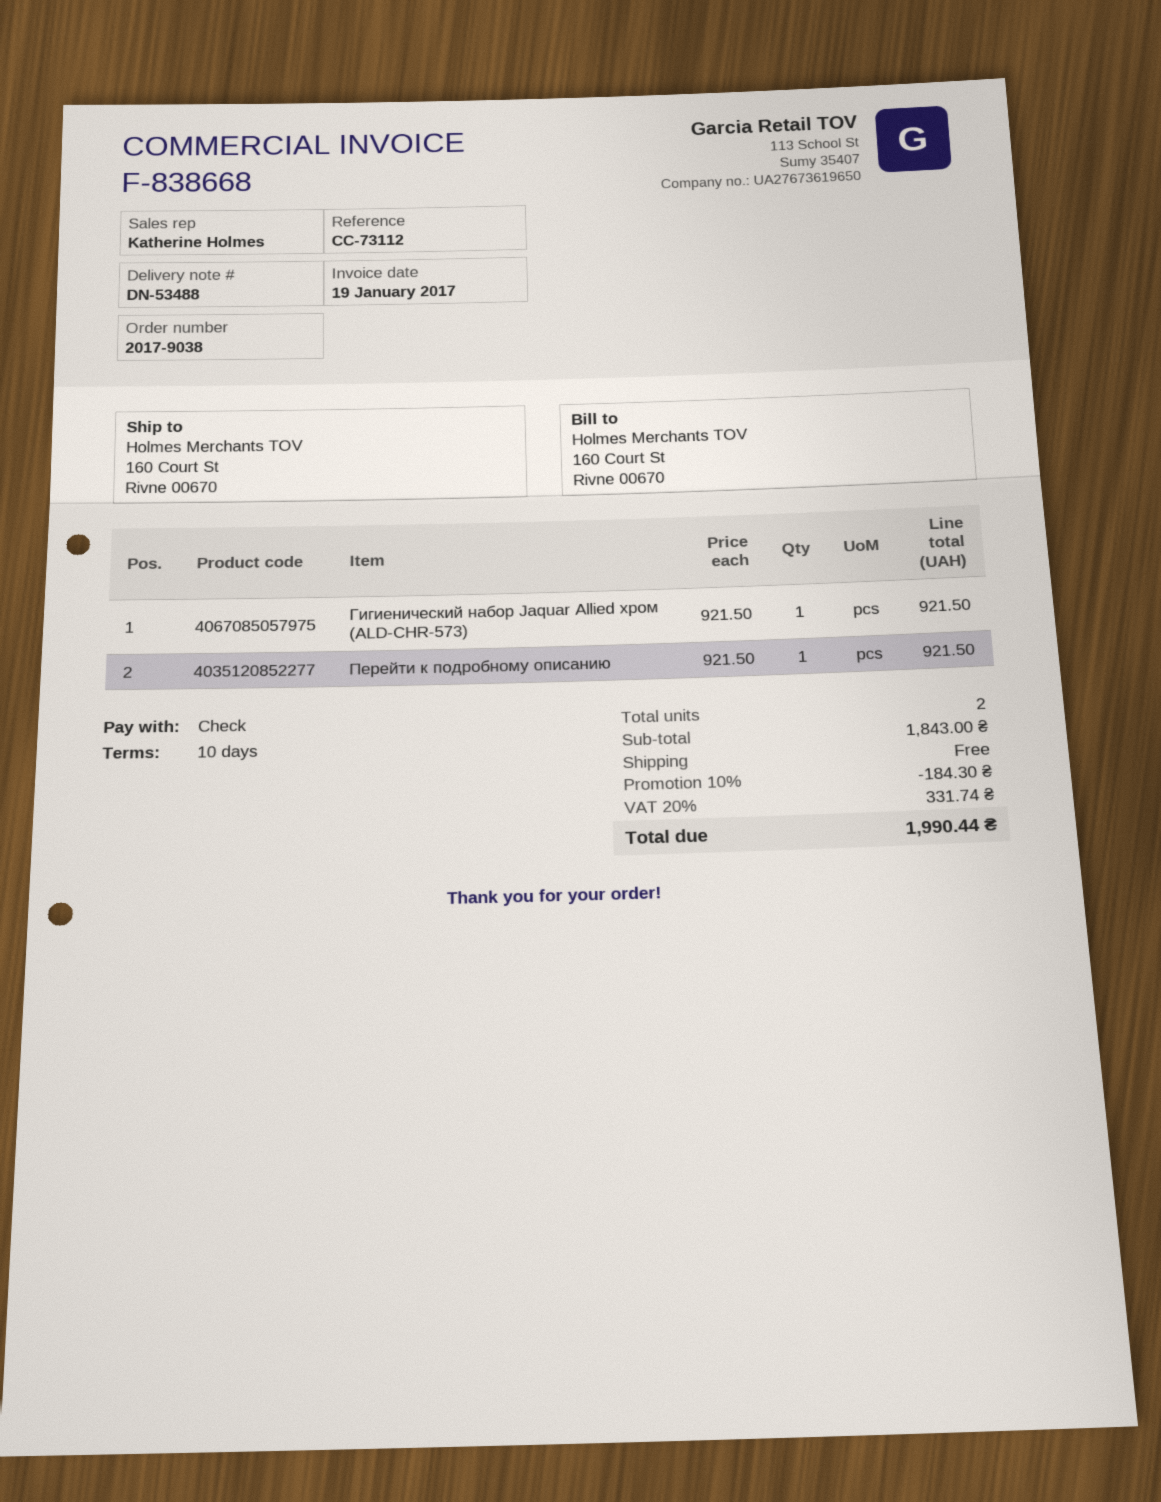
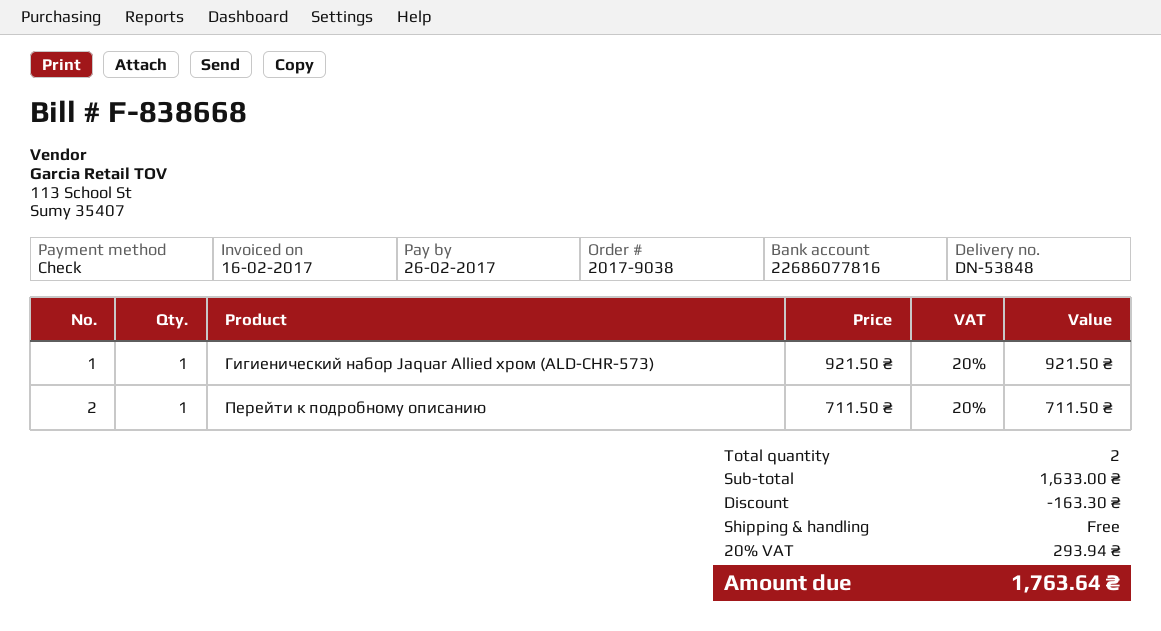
delivery note number: DN-53488 -> DN-53848
invoice date: 2017-01-19 -> 2017-02-16
Перейти к подробному описанию: 1 x 921.50 = 921.50 -> 1 x 711.50 = 711.50
subtotal: 1843.00 -> 1633.00
discount: 184.30 -> 163.30
tax: 20% = 331.74 -> 20% = 293.94
total: 1990.44 -> 1763.64

